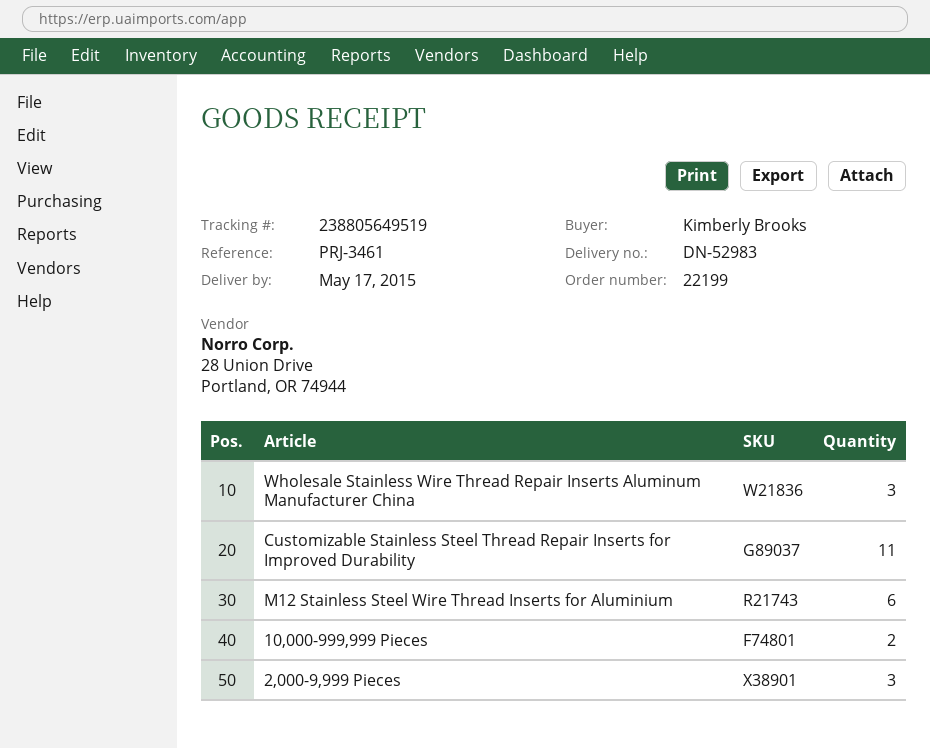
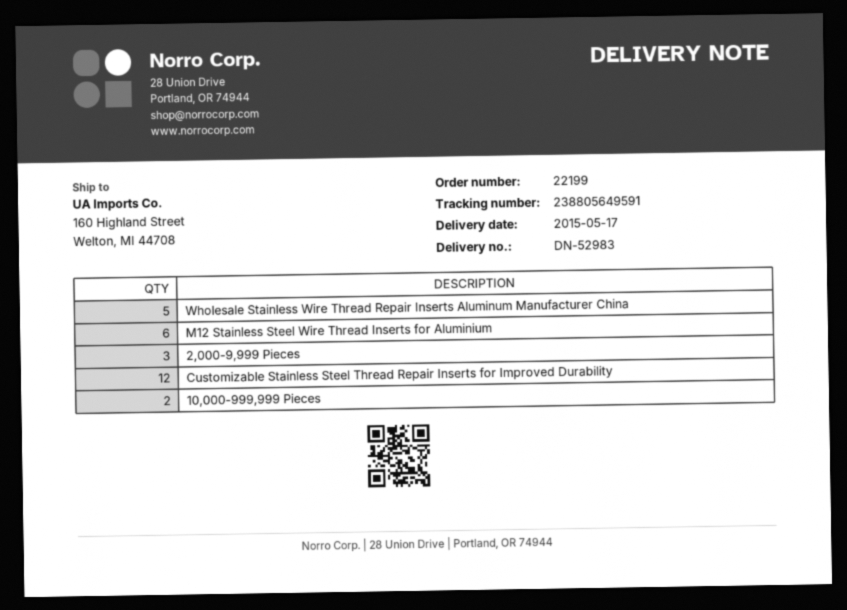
tracking number: 238805649519 -> 238805649591
Wholesale Stainless Wire Thread Repair Inserts Aluminum Manufacturer China: 3 -> 5
Customizable Stainless Steel Thread Repair Inserts for Improved Durability: 11 -> 12

